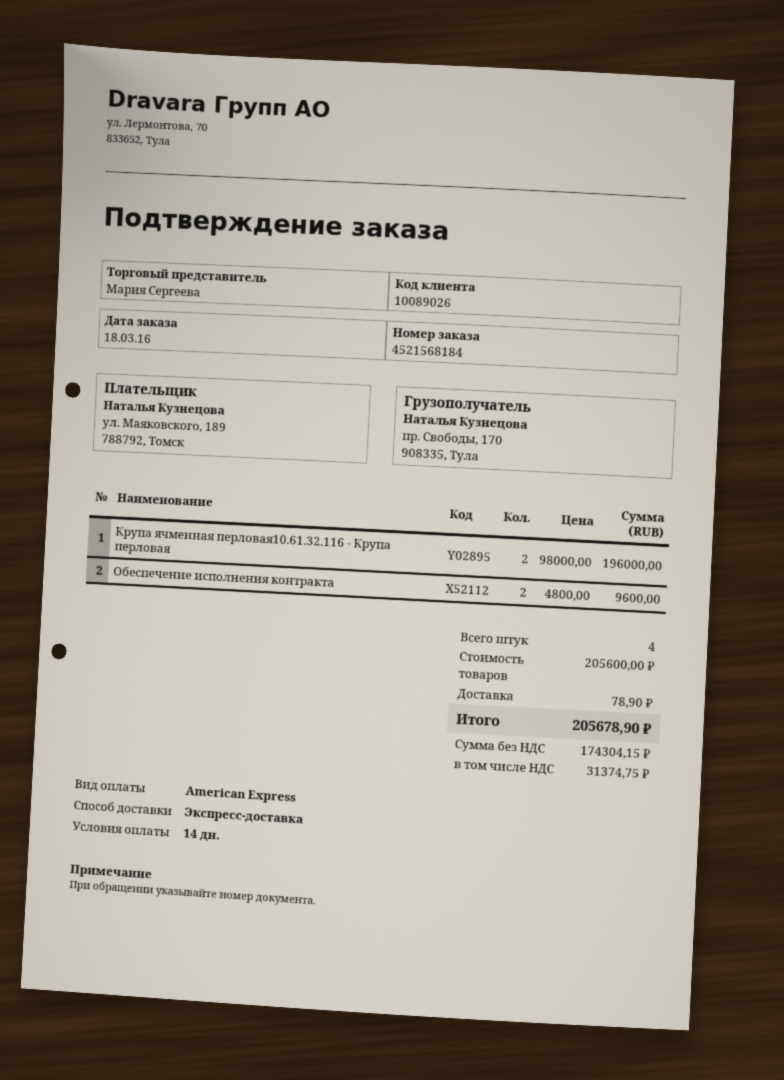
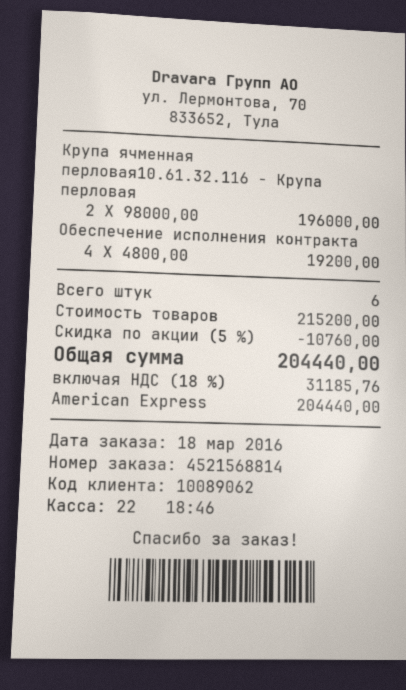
order number: 4521568184 -> 4521568814
customer number: 10089026 -> 10089062
Обеспечение исполнения контракта: 2 x 4800.00 = 9600.00 -> 4 x 4800.00 = 19200.00
total quantity: 4 -> 6
subtotal: 205600.00 -> 215200.00
discount: none -> 5% = 10760.00
shipping: 78.90 -> none
tax: 31374.75 -> 31185.76
total: 205678.90 -> 204440.00

